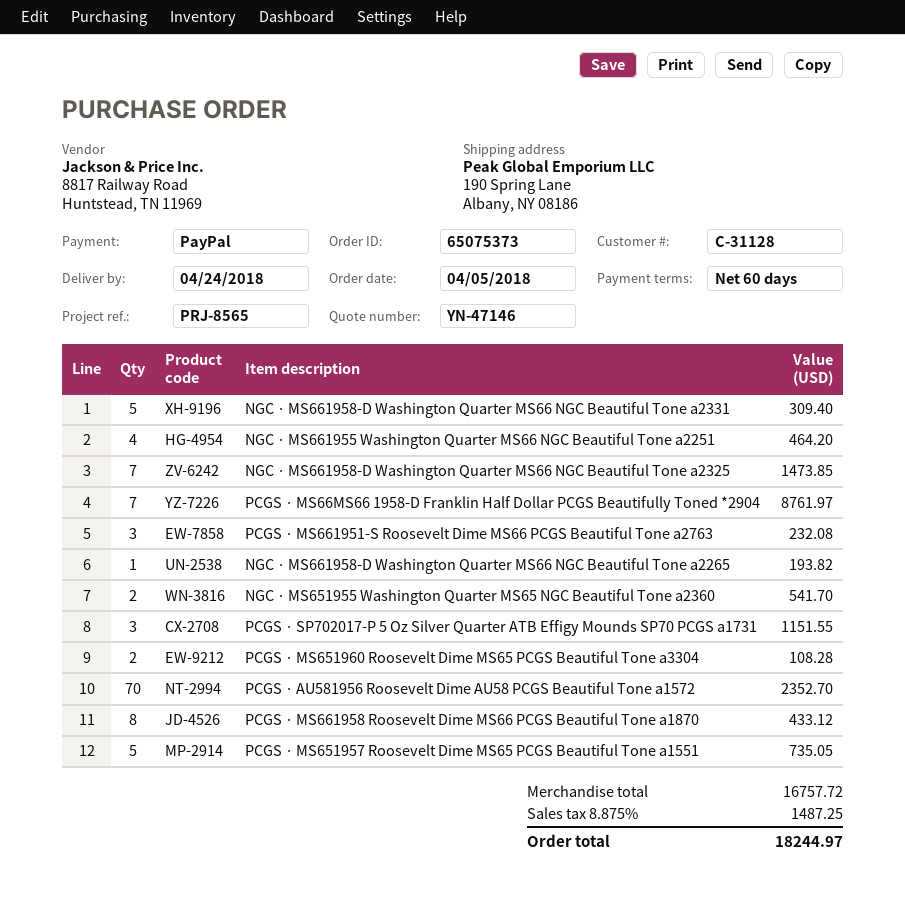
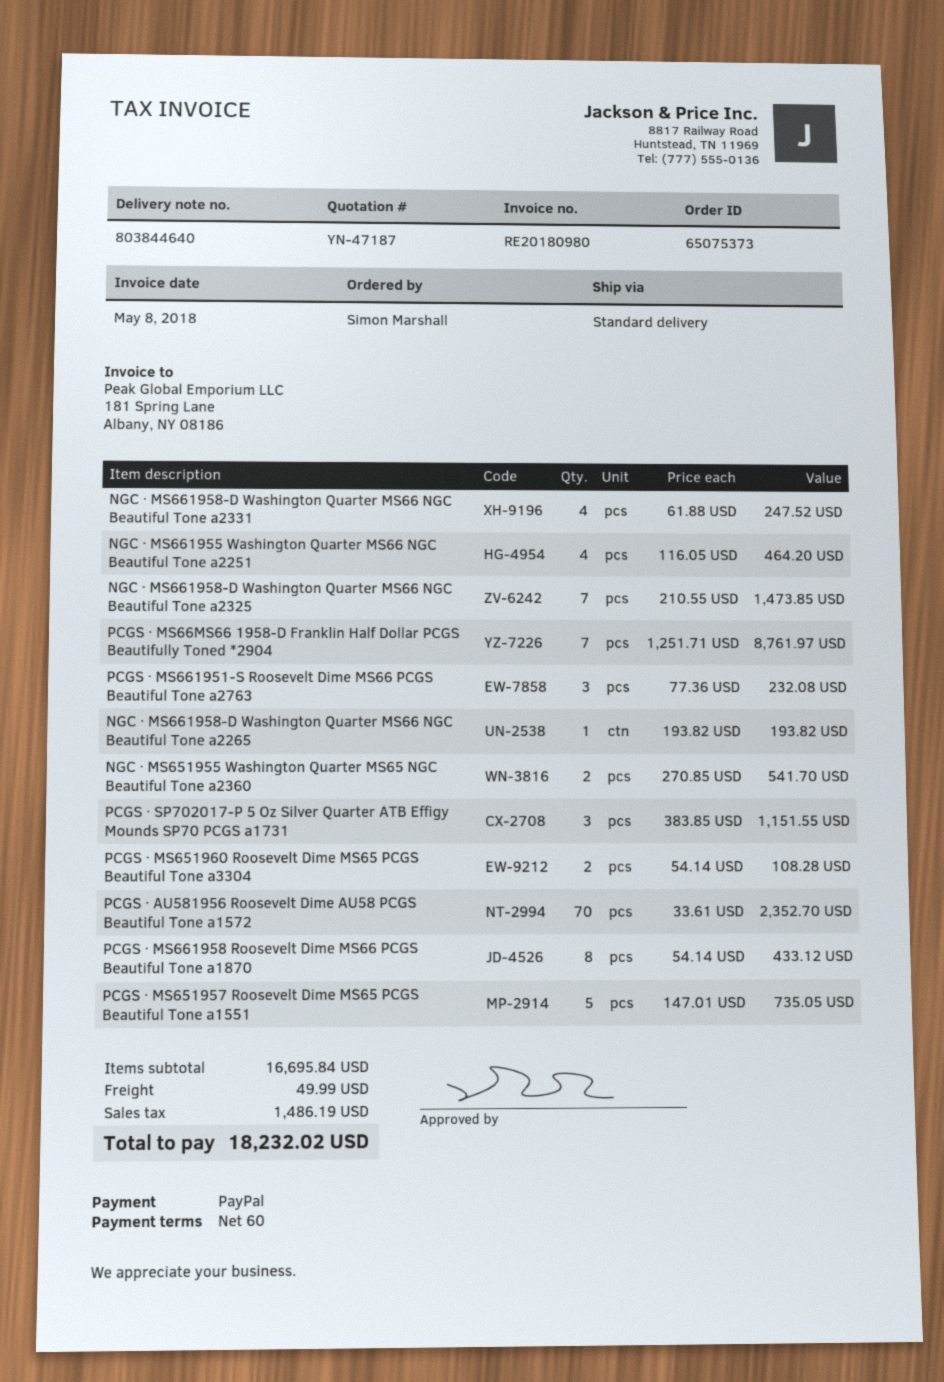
quote number: YN-47146 -> YN-47187
NGC · MS661958-D Washington Quarter MS66 NGC Beautiful Tone a2331: 5 for 309.40 -> 4 for 247.52
subtotal: 16757.72 -> 16695.84
shipping: none -> 49.99
tax: 1487.25 -> 1486.19
total: 18244.97 -> 18232.02

